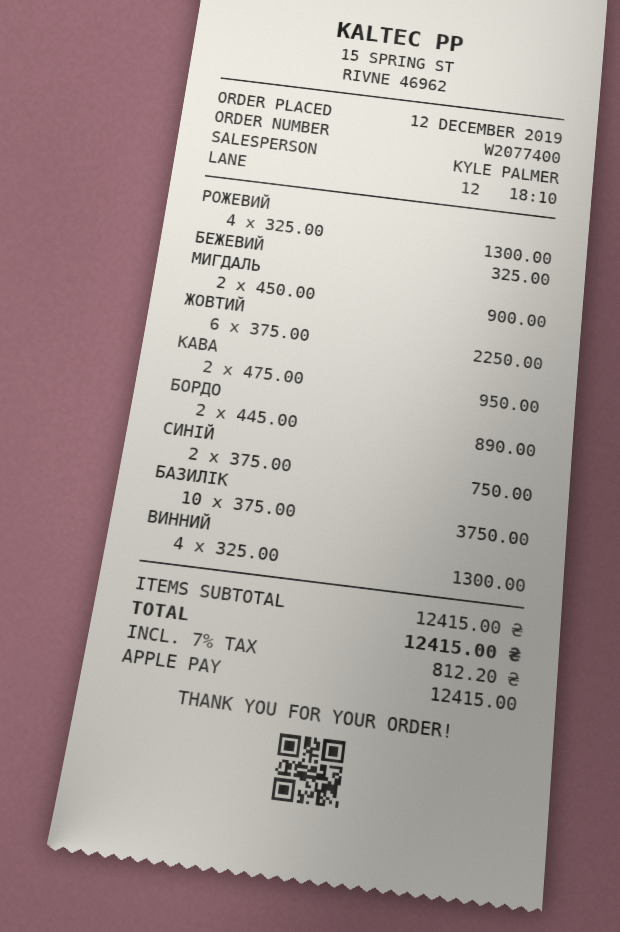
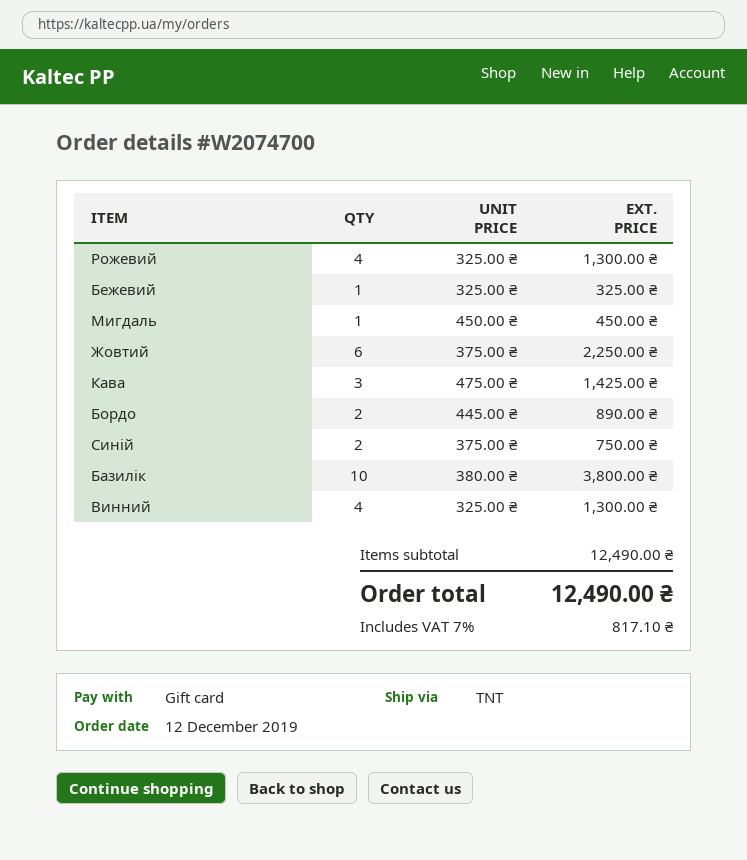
order number: W2077400 -> W2074700
payment method: Apple Pay -> gift card
МИГДАЛЬ: 2 x 450.00 = 900.00 -> 1 x 450.00 = 450.00
КАВА: 2 x 475.00 = 950.00 -> 3 x 475.00 = 1425.00
БАЗИЛІК: 10 x 375.00 = 3750.00 -> 10 x 380.00 = 3800.00
subtotal: 12415.00 -> 12490.00
tax: 7% = 812.20 -> 7% = 817.10
total: 12415.00 -> 12490.00

